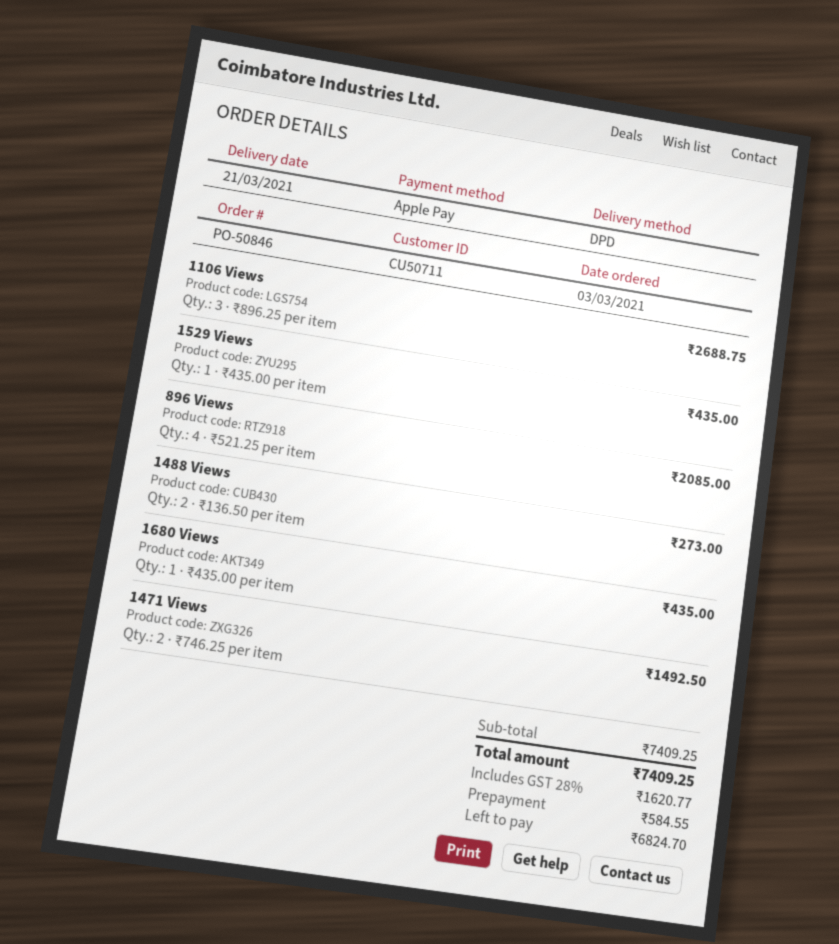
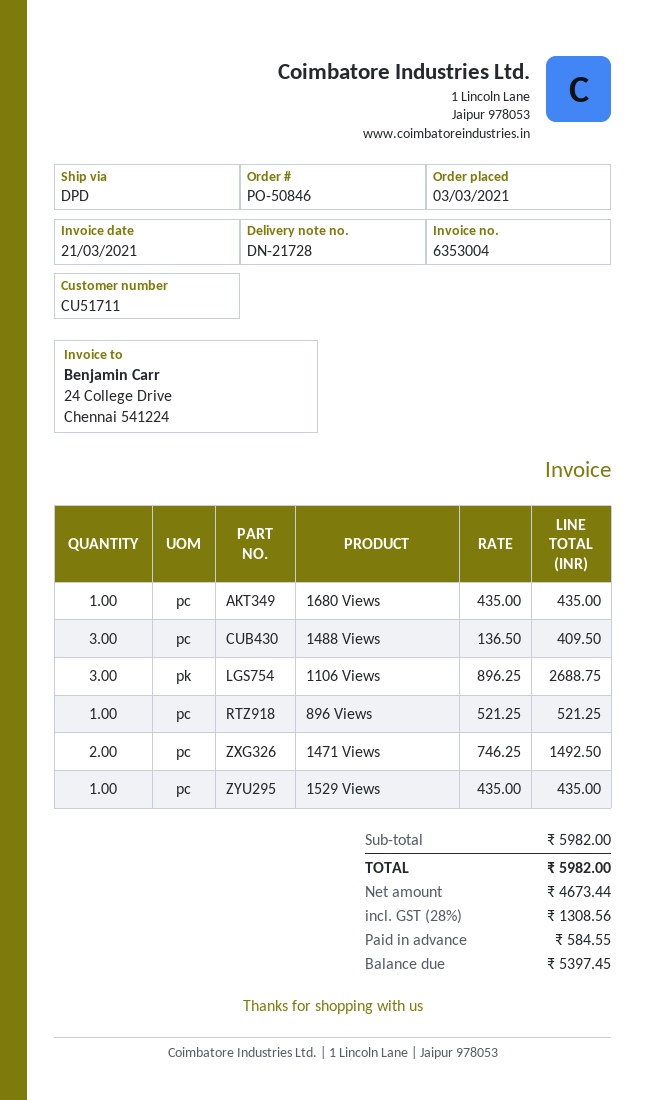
customer number: CU50711 -> CU51711
896 Views: 4 x 521.25 = 2085.00 -> 1 x 521.25 = 521.25
1488 Views: 2 x 136.50 = 273.00 -> 3 x 136.50 = 409.50
subtotal: 7409.25 -> 5982.00
tax: 28% = 1620.77 -> 28% = 1308.56
total: 7409.25 -> 5982.00
balance: 6824.70 -> 5397.45

